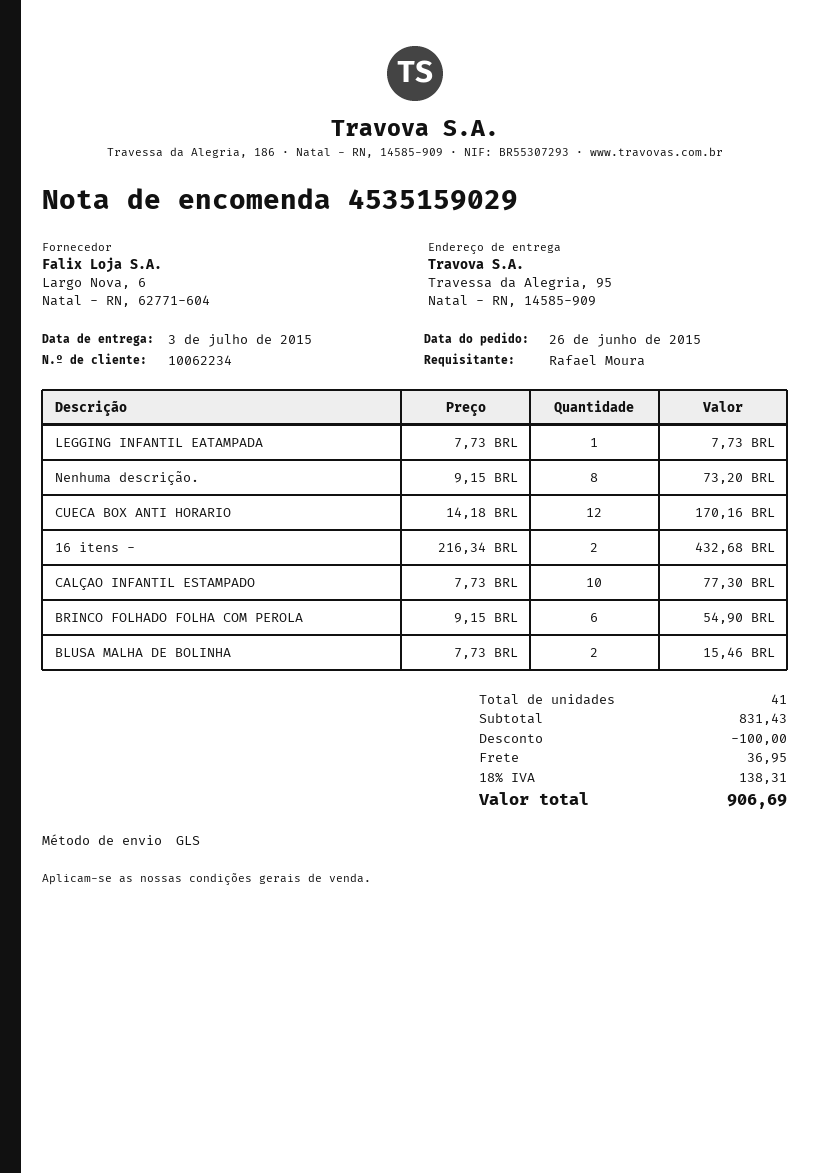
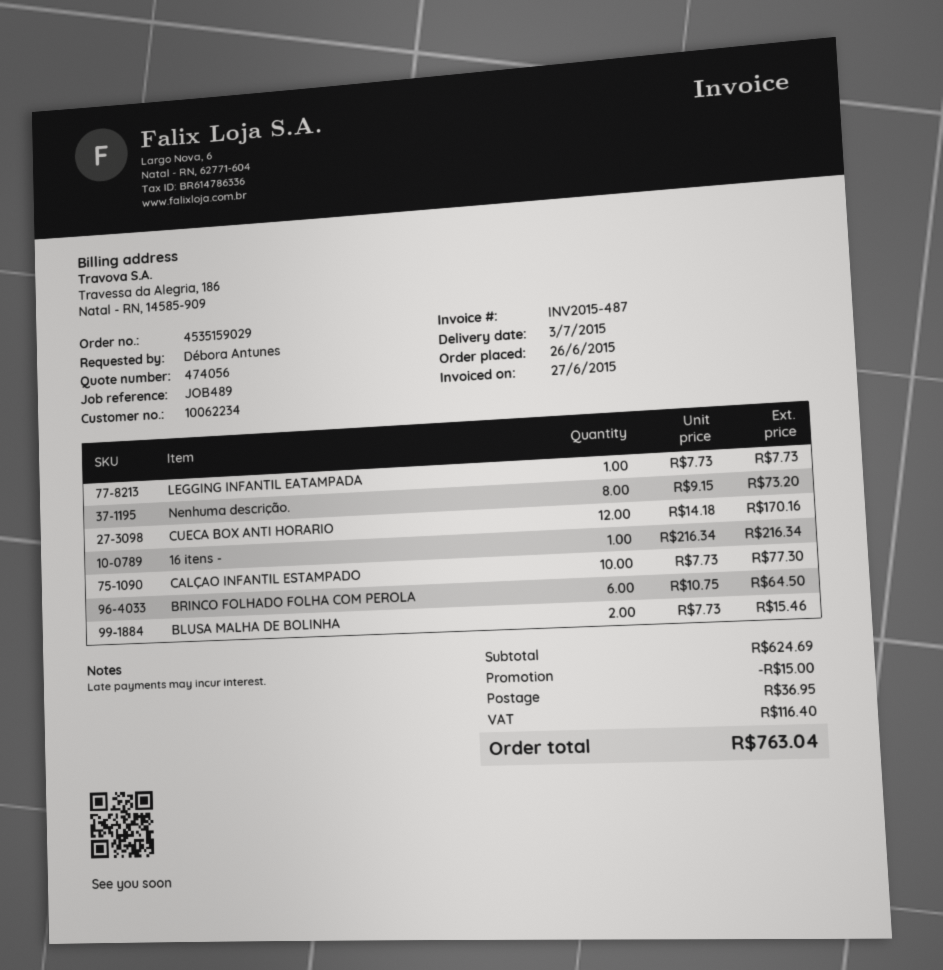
ordered by: Rafael Moura -> Débora Antunes
16 itens -: 2 x 216.34 = 432.68 -> 1 x 216.34 = 216.34
BRINCO FOLHADO FOLHA COM PEROLA: 6 x 9.15 = 54.90 -> 6 x 10.75 = 64.50
subtotal: 831.43 -> 624.69
discount: 100.00 -> 15.00
tax: 138.31 -> 116.40
total: 906.69 -> 763.04

